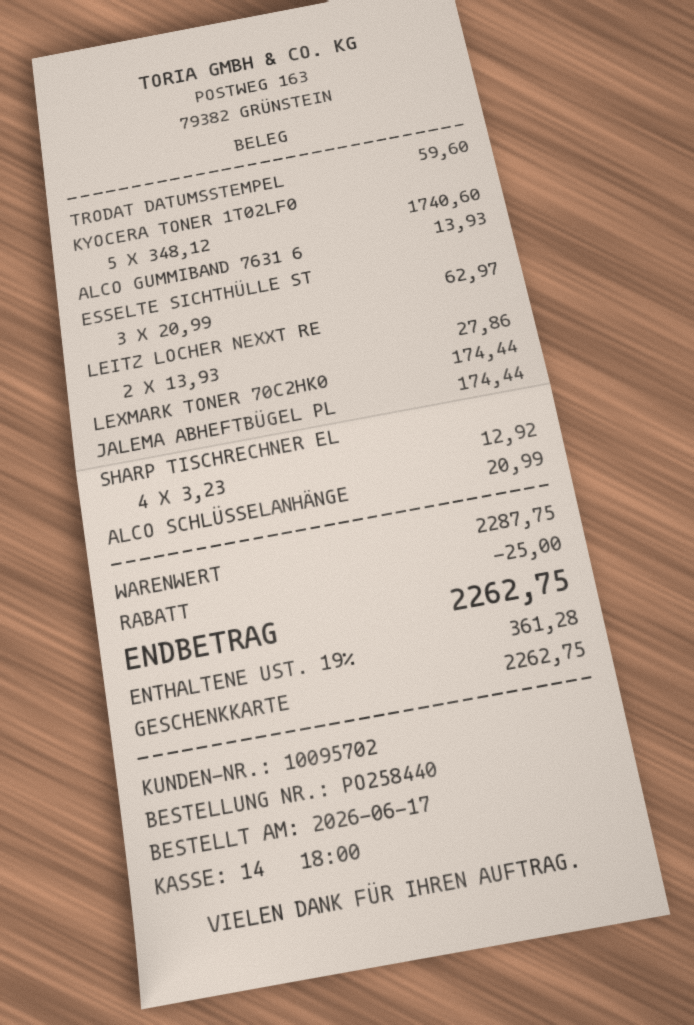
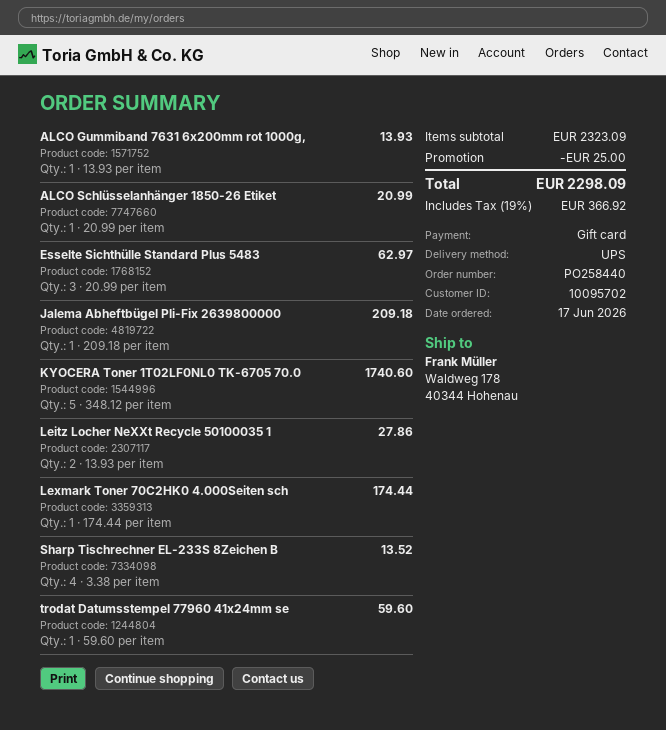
JALEMA ABHEFTBÜGEL PL: 1 x 174.44 = 174.44 -> 1 x 209.18 = 209.18
SHARP TISCHRECHNER EL: 4 x 3.23 = 12.92 -> 4 x 3.38 = 13.52
subtotal: 2287.75 -> 2323.09
tax: 19% = 361.28 -> 19% = 366.92
total: 2262.75 -> 2298.09

